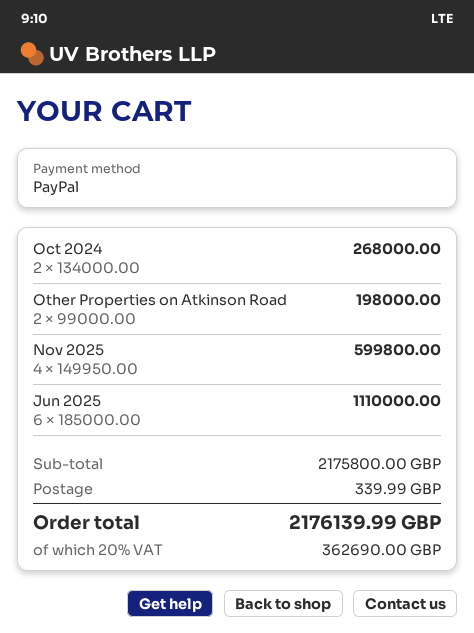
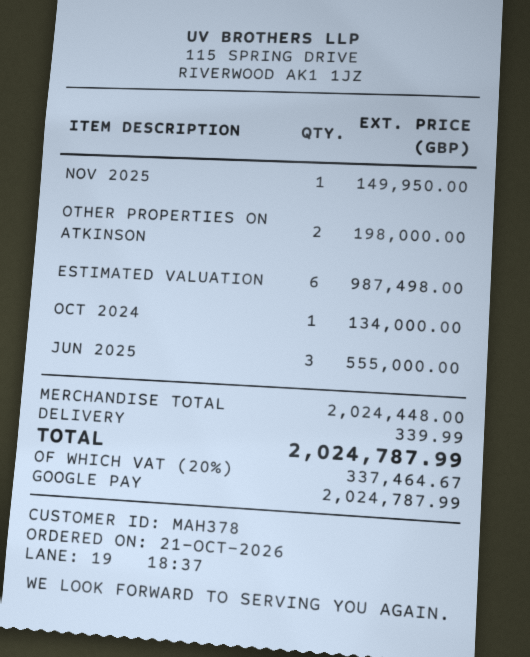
payment method: PayPal -> Google Pay
Oct 2024: 2 for 268000.00 -> 1 for 134000.00
Nov 2025: 4 for 599800.00 -> 1 for 149950.00
Jun 2025: 6 for 1110000.00 -> 3 for 555000.00
ESTIMATED VALUATION: none -> 6 for 987498.00
subtotal: 2175800.00 -> 2024448.00
tax: 20% = 362690.00 -> 20% = 337464.67
total: 2176139.99 -> 2024787.99

